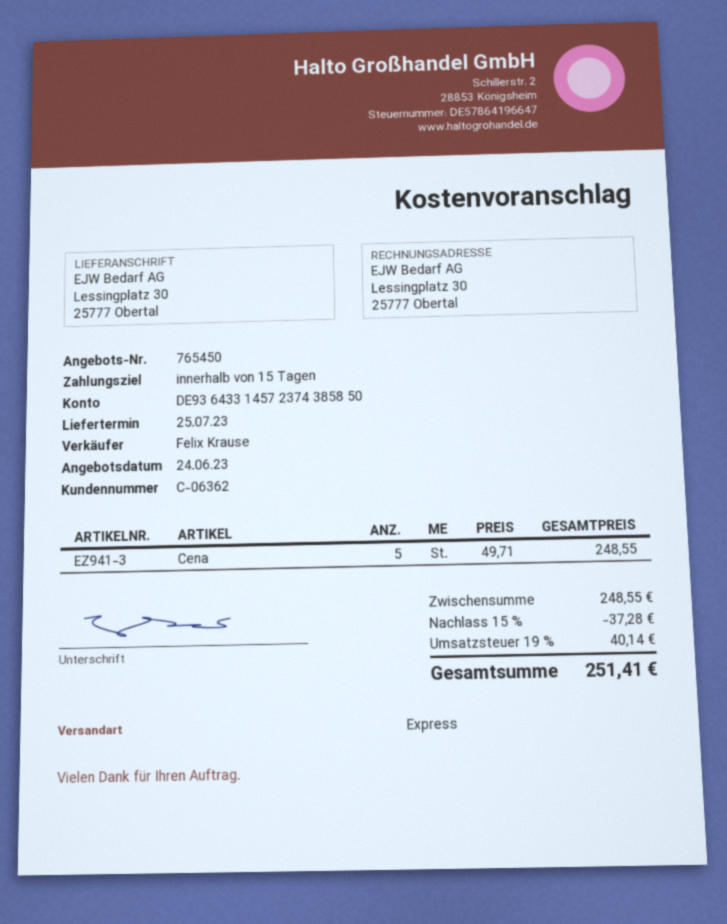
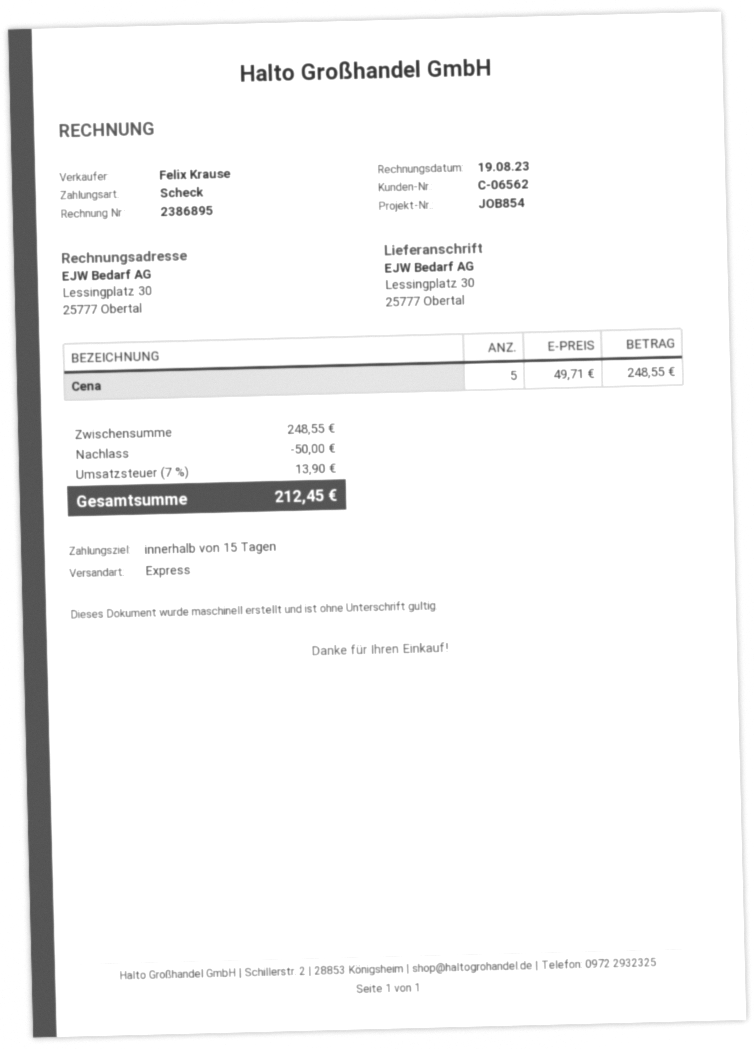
customer number: C-06362 -> C-06562
discount: 37.28 -> 50.00
tax: 19% = 40.14 -> 7% = 13.90
total: 251.41 -> 212.45

